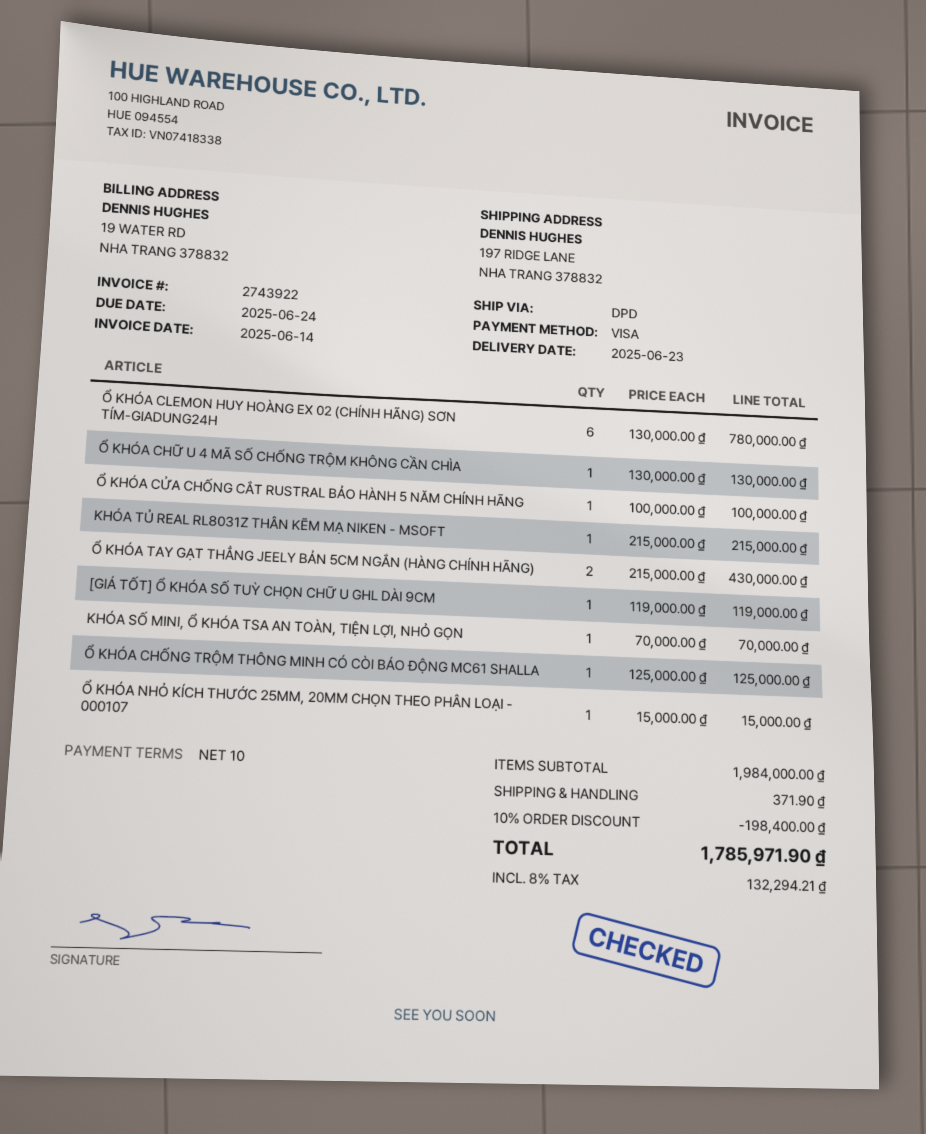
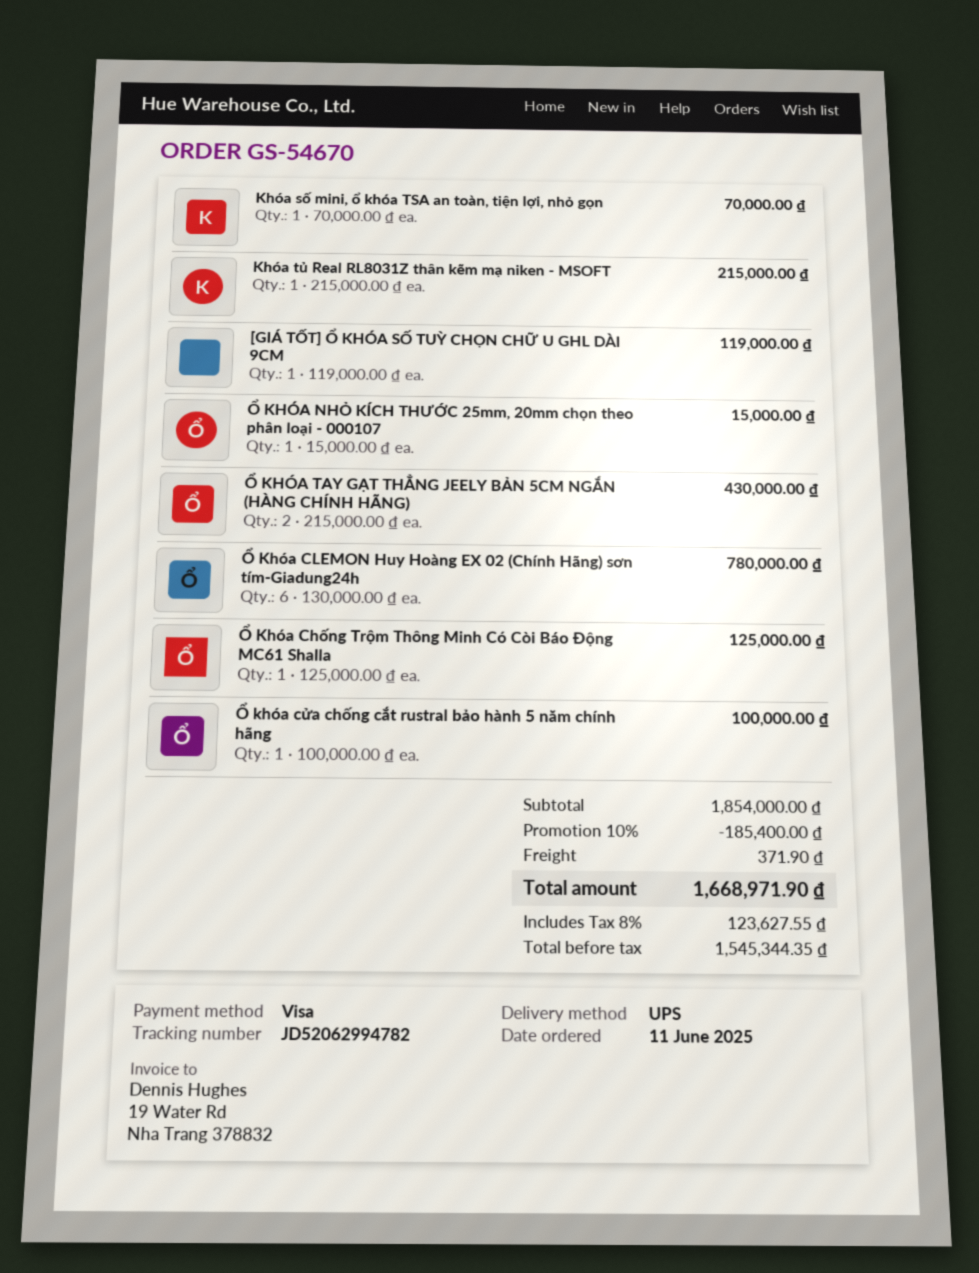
shipping method: DPD -> UPS
Ổ KHÓA CHỮ U 4 MÃ SỐ CHỐNG TRỘM KHÔNG CẦN CHÌA: 1 x 130000.00 = 130000.00 -> none
subtotal: 1984000.00 -> 1854000.00
discount: 10% = 198400.00 -> 10% = 185400.00
tax: 8% = 132294.21 -> 8% = 123627.55
total: 1785971.90 -> 1668971.90

